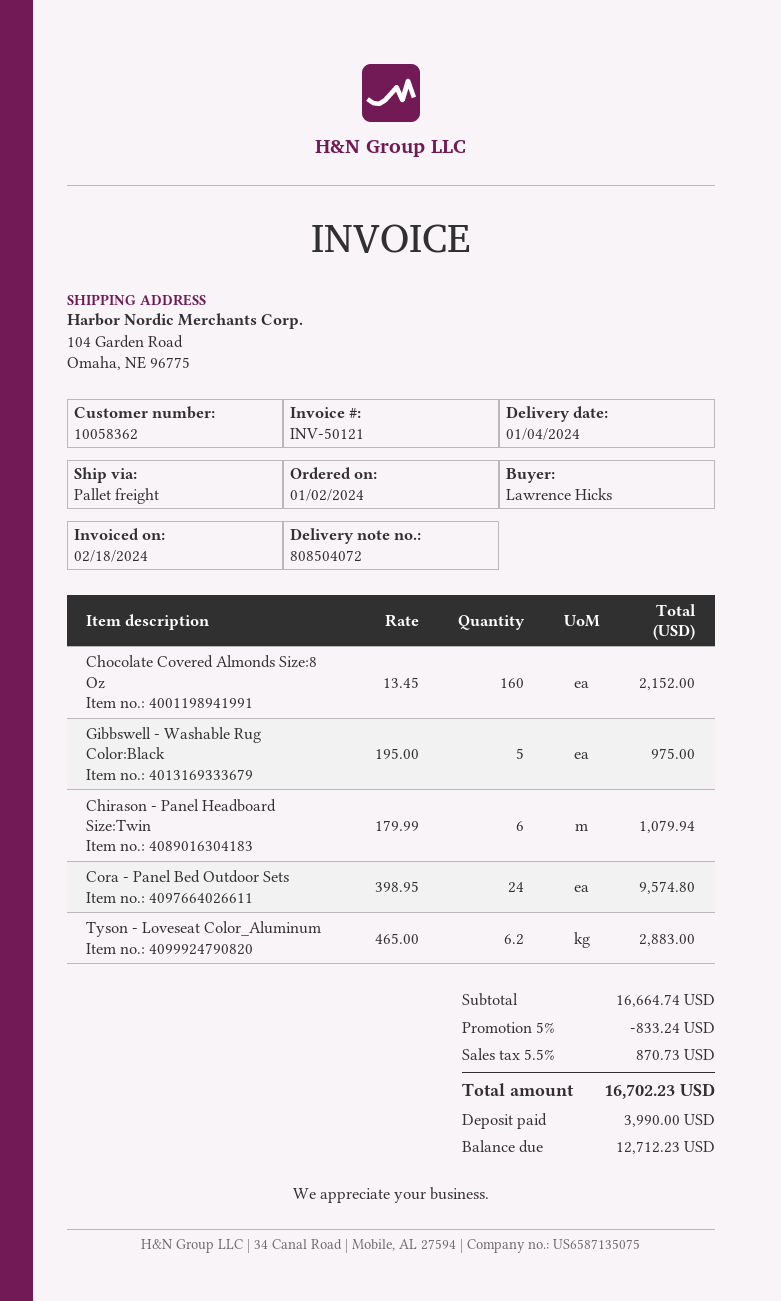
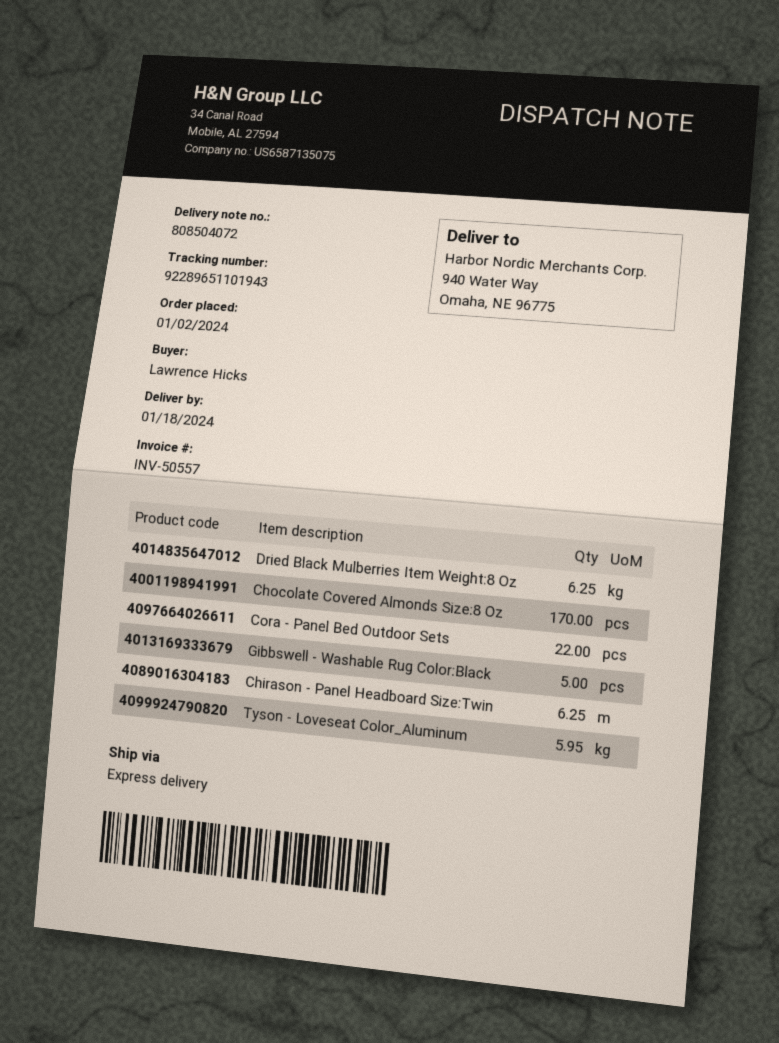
delivery date: 2024-01-04 -> 2024-01-18
invoice number: INV-50121 -> INV-50557
shipping method: pallet freight -> express
ship to: 104 Garden Road, Omaha, NE 96775 -> 940 Water Way, Omaha, NE 96775
Chocolate Covered Almonds Size:8 Oz: 160 -> 170
Chirason - Panel Headboard Size:Twin: 6 -> 6.25
Cora - Panel Bed Outdoor Sets: 24 -> 22
Tyson - Loveseat Color_Aluminum: 6.2 -> 5.95
Dried Black Mulberries Item Weight:8 Oz: none -> 6.25

